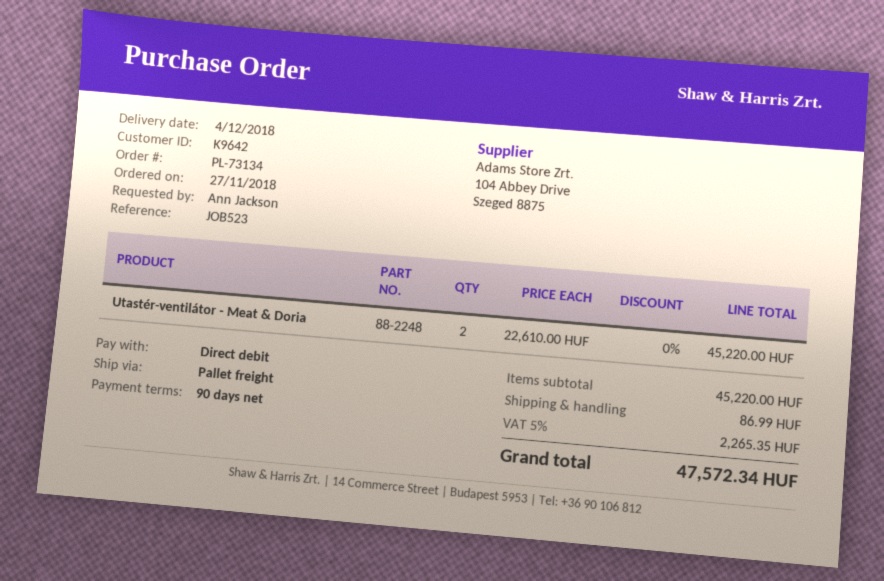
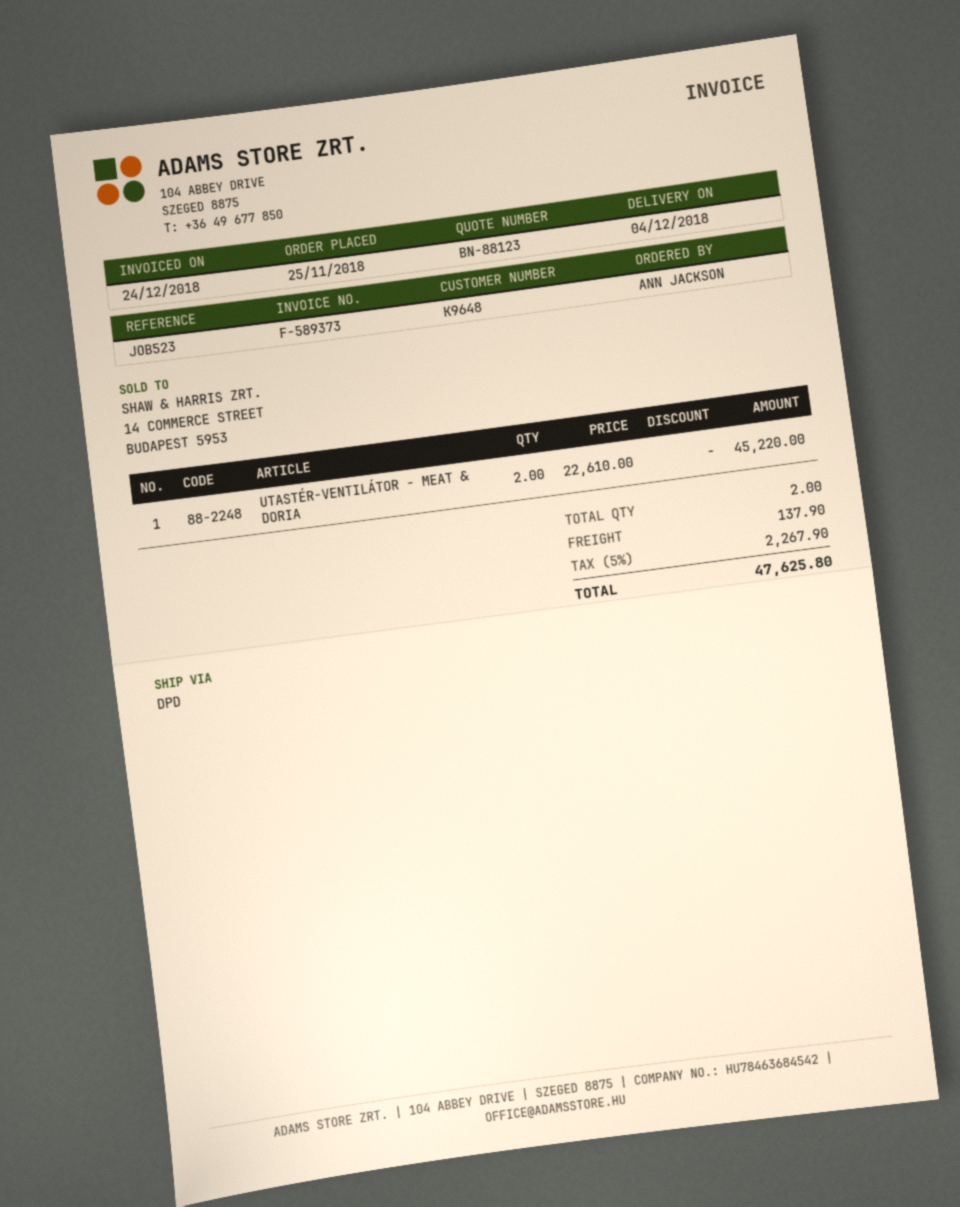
order date: 2018-11-27 -> 2018-11-25
customer number: K9642 -> K9648
shipping method: pallet freight -> DPD
shipping: 86.99 -> 137.90
tax: 5% = 2265.35 -> 5% = 2267.90
total: 47572.34 -> 47625.80

